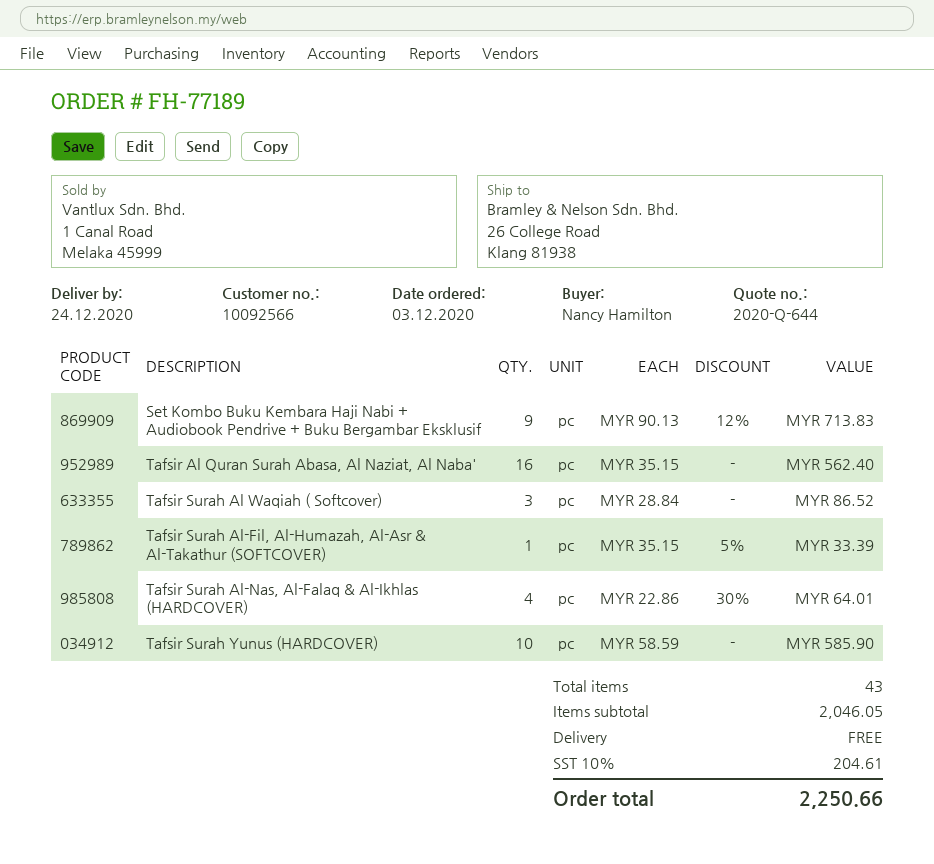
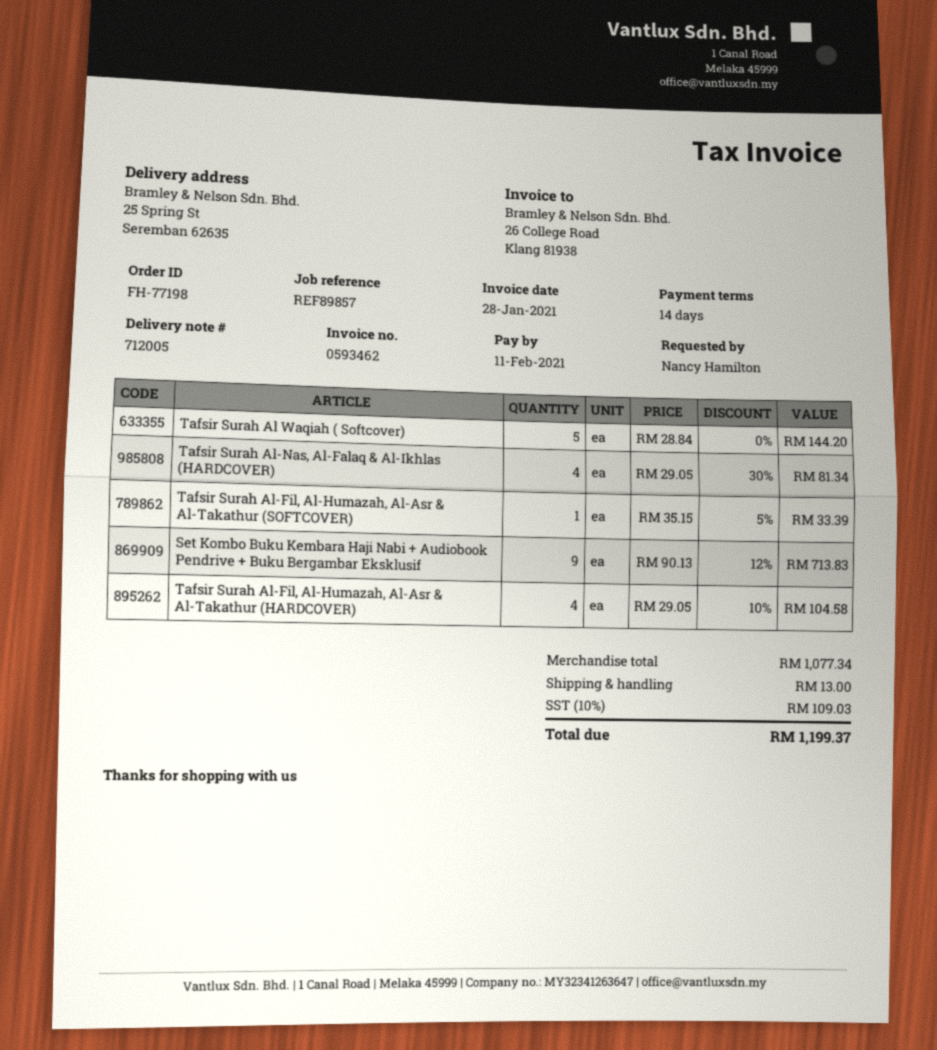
order number: FH-77189 -> FH-77198
ship to: 26 College Road, Klang 81938 -> 25 Spring St, Seremban 62635
Tafsir Al Quran Surah Abasa, Al Naziat, Al Naba': 16 x 35.15 = 562.40 -> none
Tafsir Surah Al Waqiah ( Softcover): 3 x 28.84 = 86.52 -> 5 x 28.84 = 144.20
Tafsir Surah Al-Nas, Al-Falaq & Al-Ikhlas (HARDCOVER): 4 x 22.86 - 30% = 64.01 -> 4 x 29.05 - 30% = 81.34
Tafsir Surah Yunus (HARDCOVER): 10 x 58.59 = 585.90 -> none
Tafsir Surah Al-Fil, Al-Humazah, Al-Asr & Al-Takathur (HARDCOVER): none -> 4 x 29.05 - 10% = 104.58
subtotal: 2046.05 -> 1077.34
shipping: 0.00 -> 13.00
tax: 10% = 204.61 -> 10% = 109.03
total: 2250.66 -> 1199.37

